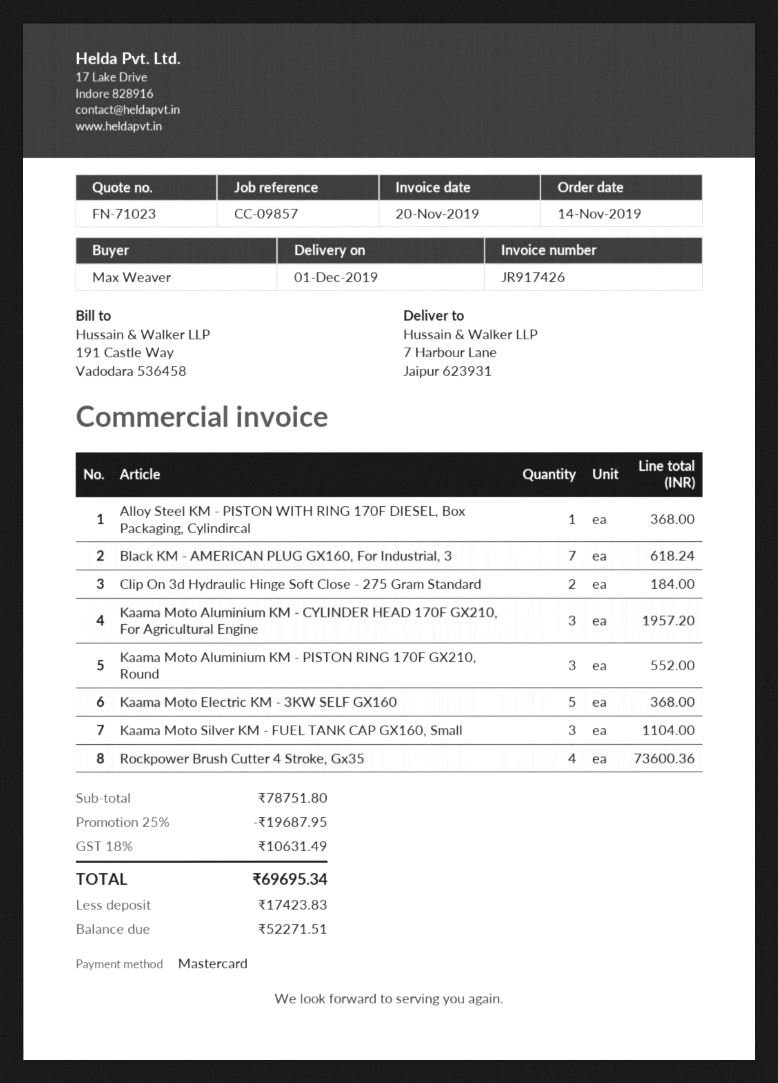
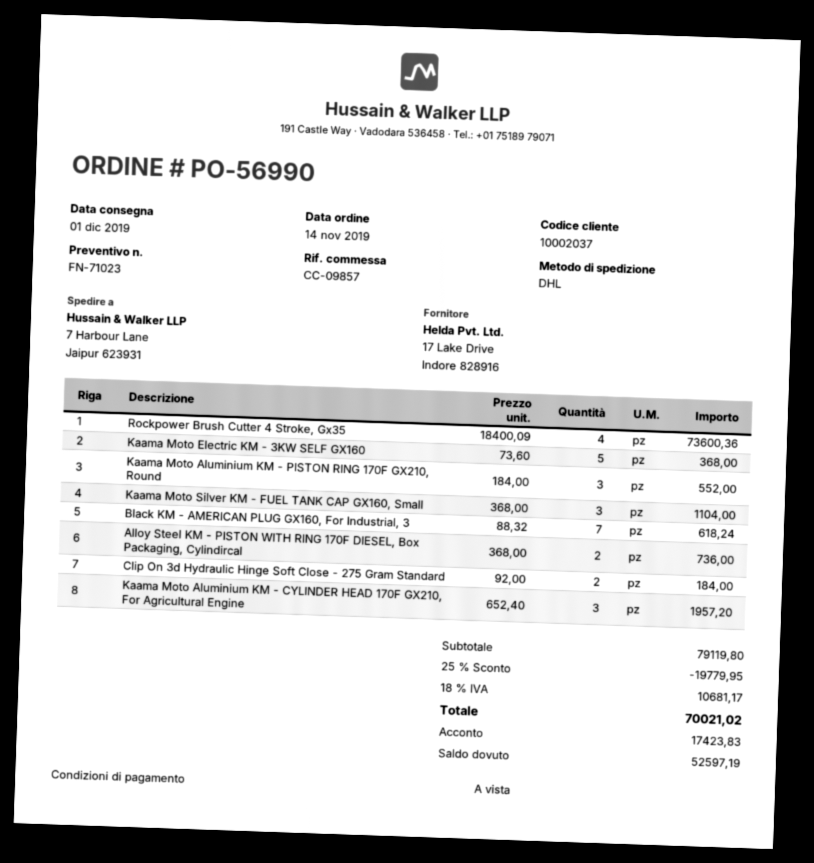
Alloy Steel KM - PISTON WITH RING 170F DIESEL, Box Packaging, Cylindircal: 1 for 368.00 -> 2 for 736.00
subtotal: 78751.80 -> 79119.80
discount: 25% = 19687.95 -> 25% = 19779.95
tax: 18% = 10631.49 -> 18% = 10681.17
total: 69695.34 -> 70021.02
balance: 52271.51 -> 52597.19

